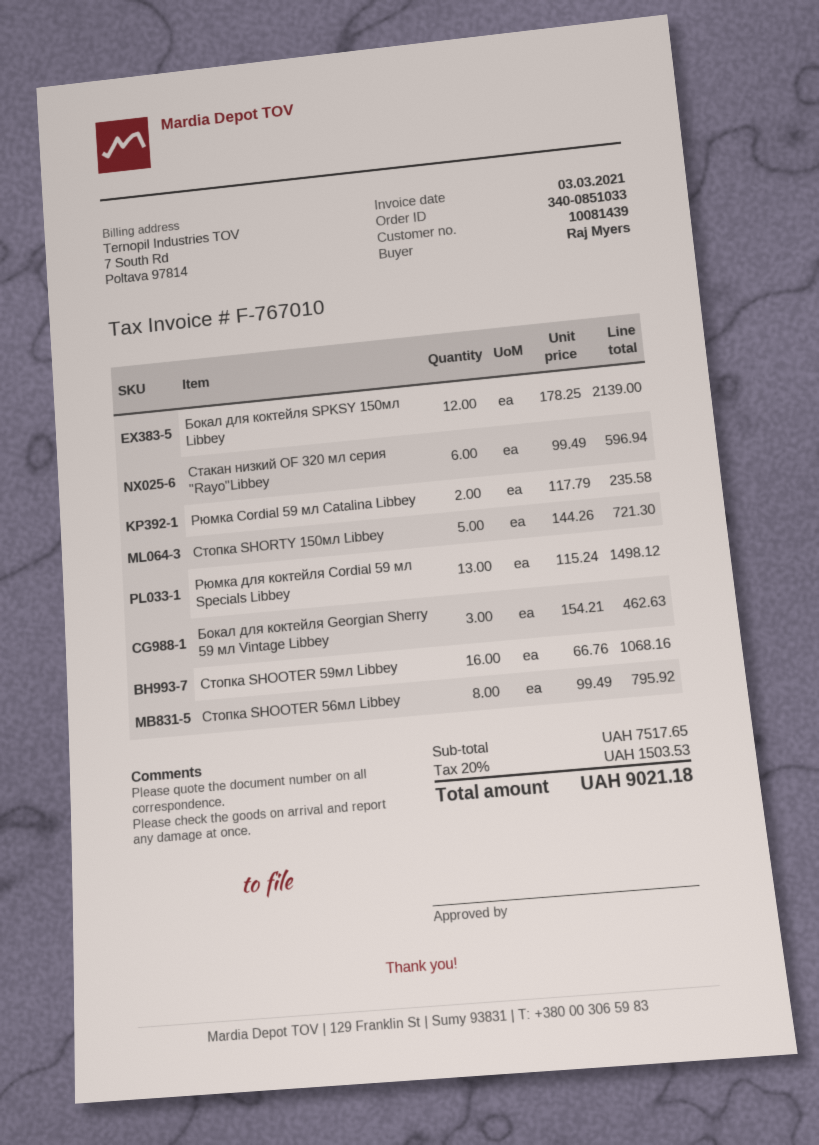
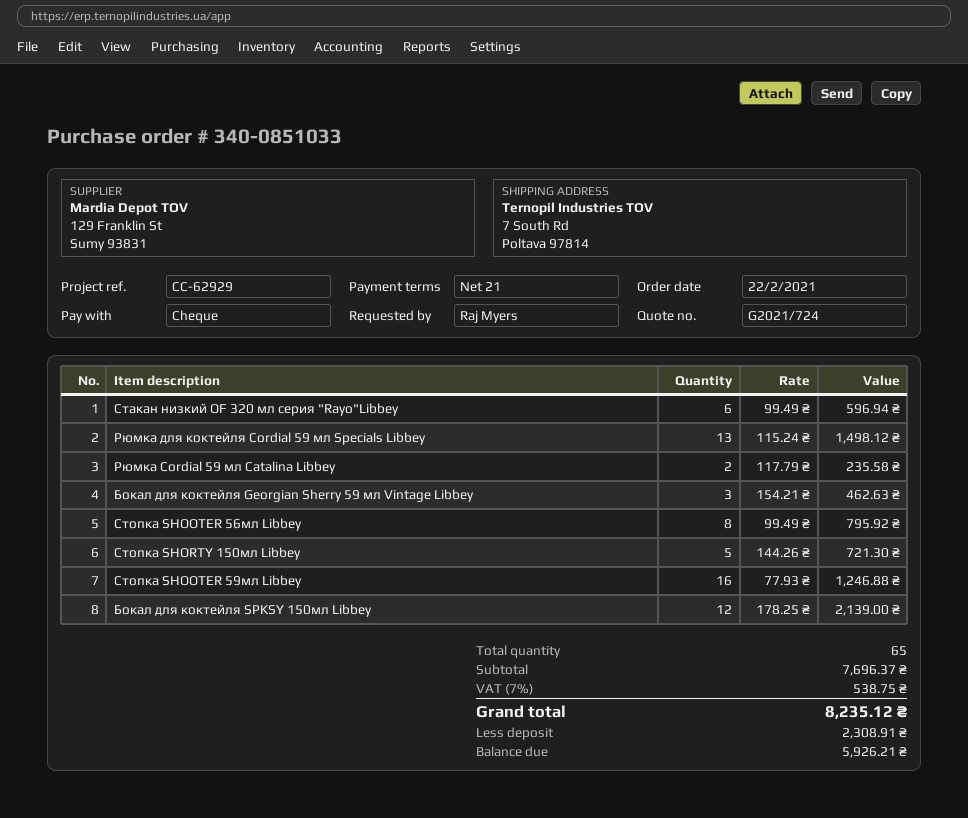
Стопка SHOOTER 59мл Libbey: 16 x 66.76 = 1068.16 -> 16 x 77.93 = 1246.88
subtotal: 7517.65 -> 7696.37
tax: 20% = 1503.53 -> 7% = 538.75
total: 9021.18 -> 8235.12

